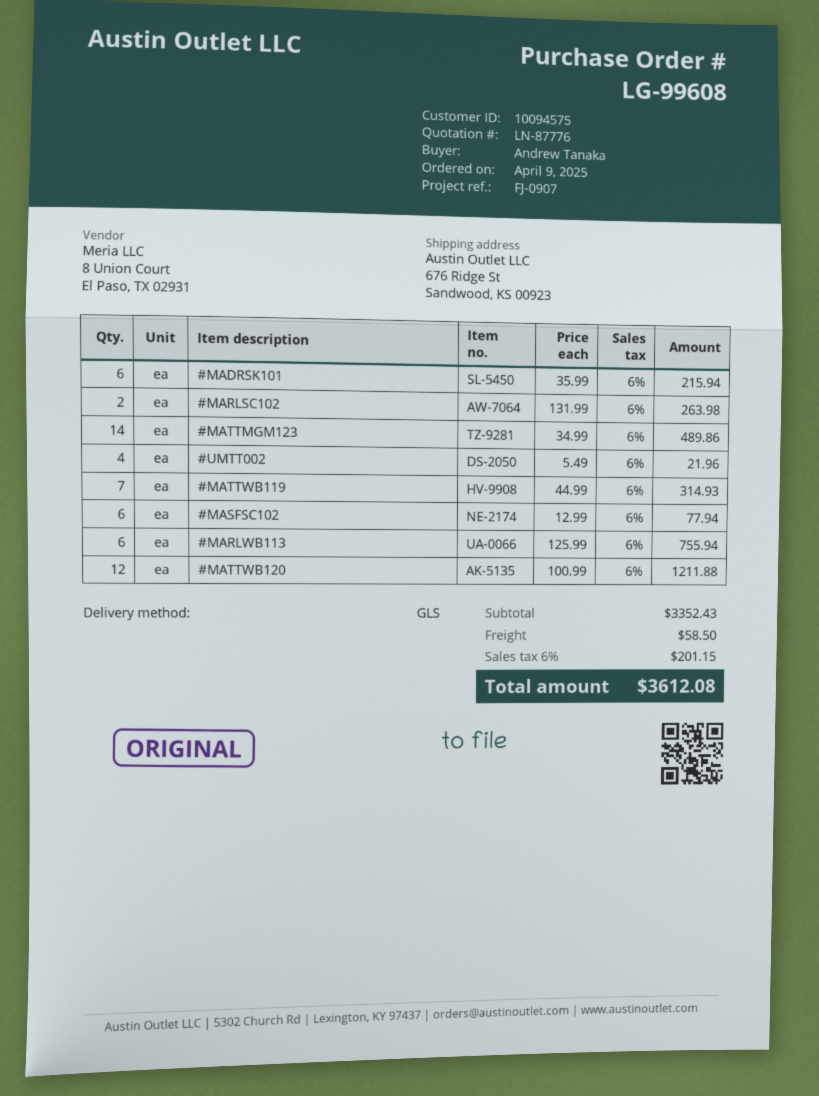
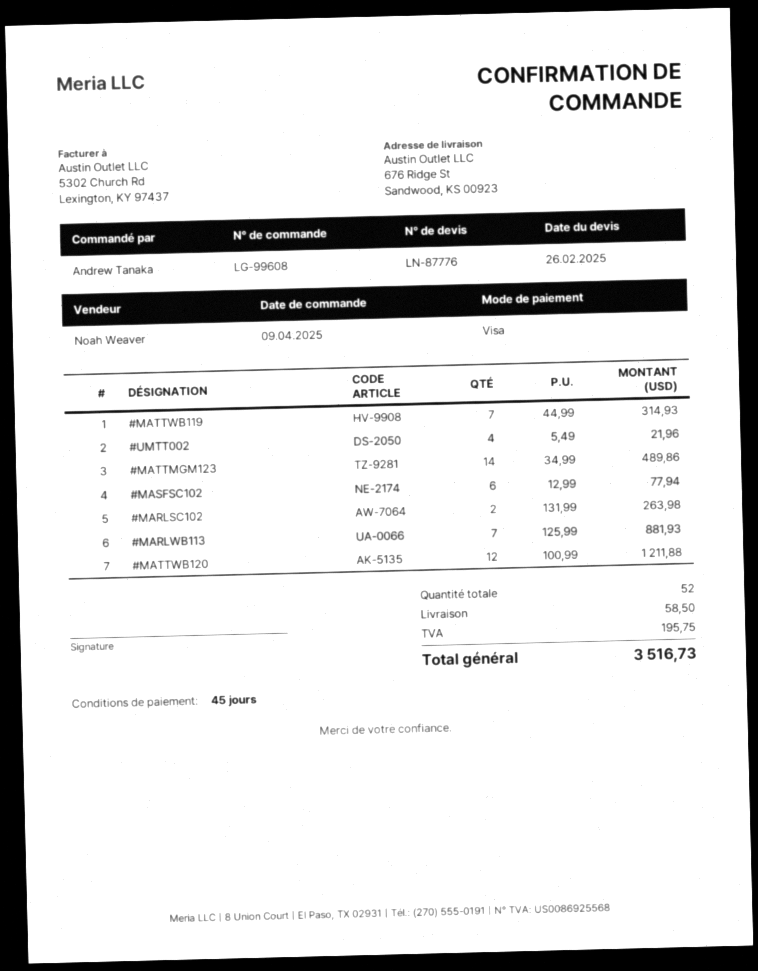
#MADRSK101: 6 x 35.99 = 215.94 -> none
#MARLWB113: 6 x 125.99 = 755.94 -> 7 x 125.99 = 881.93
tax: 201.15 -> 195.75
total: 3612.08 -> 3516.73

